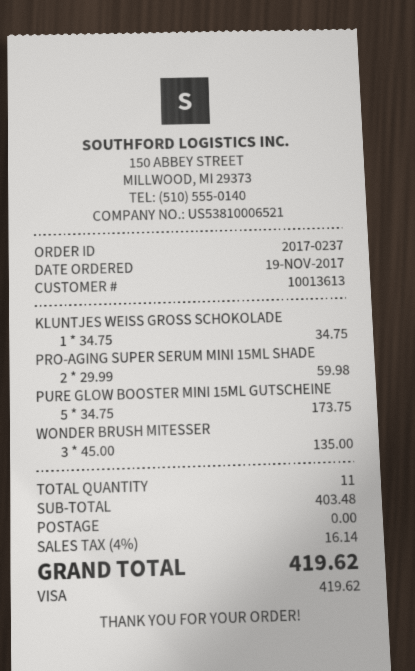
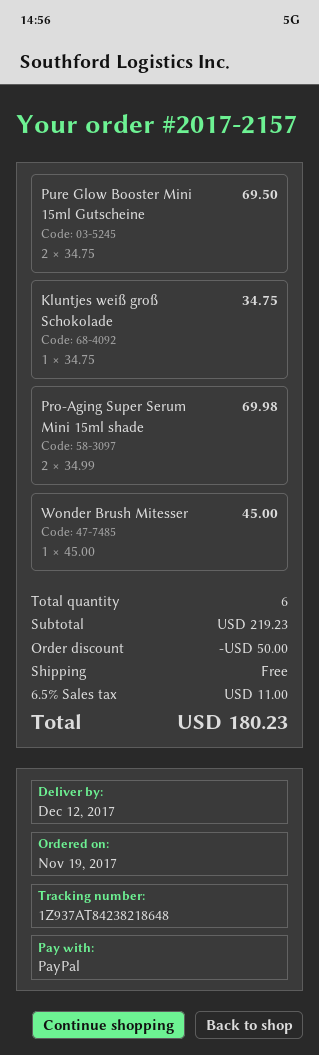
order number: 2017-0237 -> 2017-2157
payment method: Visa -> PayPal
PRO-AGING SUPER SERUM MINI 15ML SHADE: 2 x 29.99 = 59.98 -> 2 x 34.99 = 69.98
PURE GLOW BOOSTER MINI 15ML GUTSCHEINE: 5 x 34.75 = 173.75 -> 2 x 34.75 = 69.50
WONDER BRUSH MITESSER: 3 x 45.00 = 135.00 -> 1 x 45.00 = 45.00
total quantity: 11 -> 6
subtotal: 403.48 -> 219.23
discount: none -> 50.00
tax: 4% = 16.14 -> 6.5% = 11.00
total: 419.62 -> 180.23

